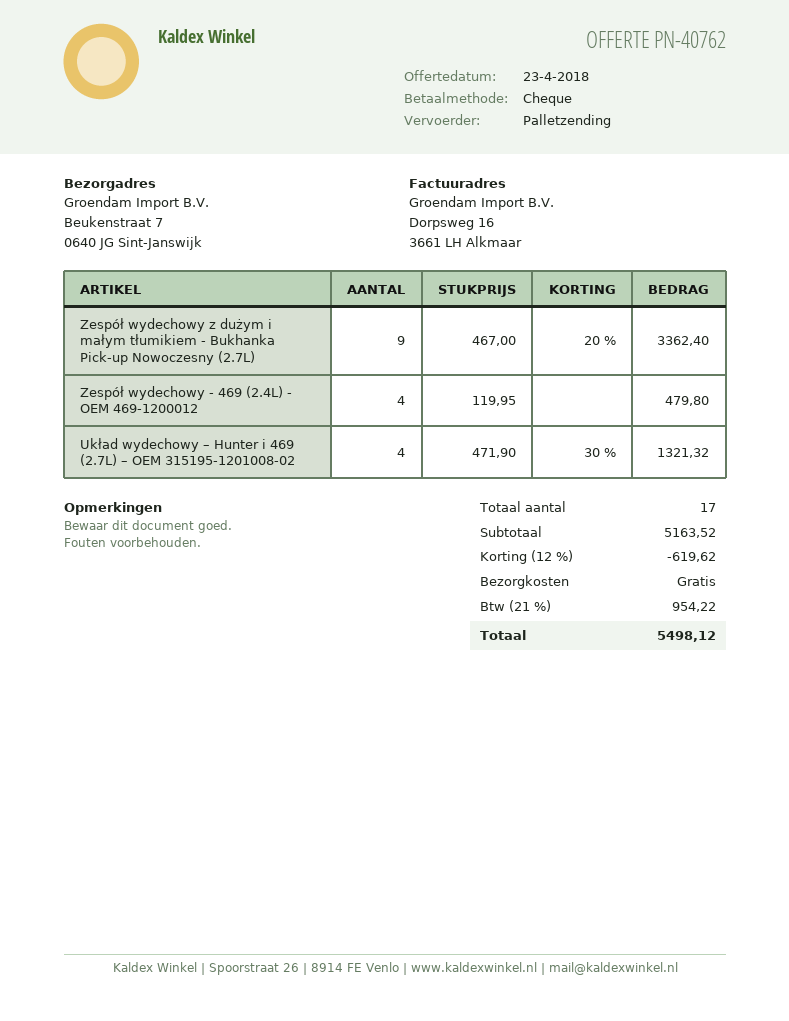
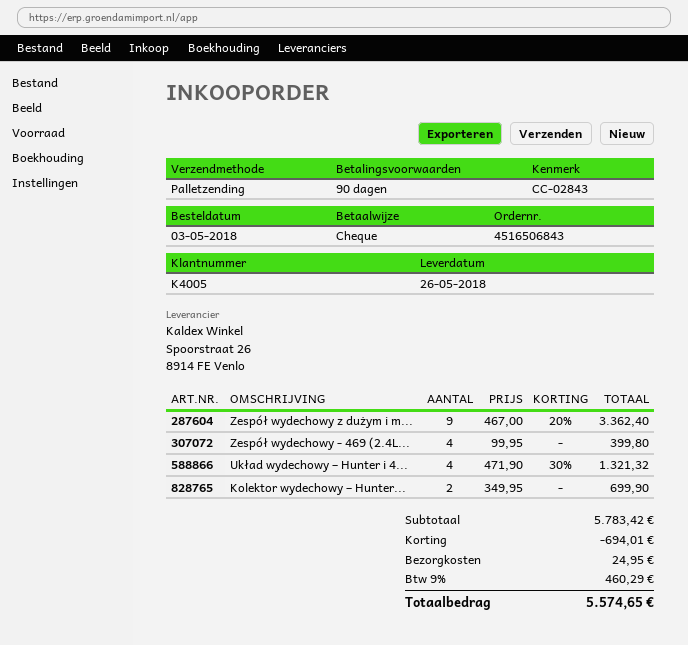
Zespół wydechowy - 469 (2.4L) - OEM 469-1200012: 4 x 119.95 = 479.80 -> 4 x 99.95 = 399.80
Kolektor wydechowy – Hunter...: none -> 2 x 349.95 = 699.90
subtotal: 5163.52 -> 5783.42
discount: 619.62 -> 694.01
shipping: 0.00 -> 24.95
tax: 21% = 954.22 -> 9% = 460.29
total: 5498.12 -> 5574.65

